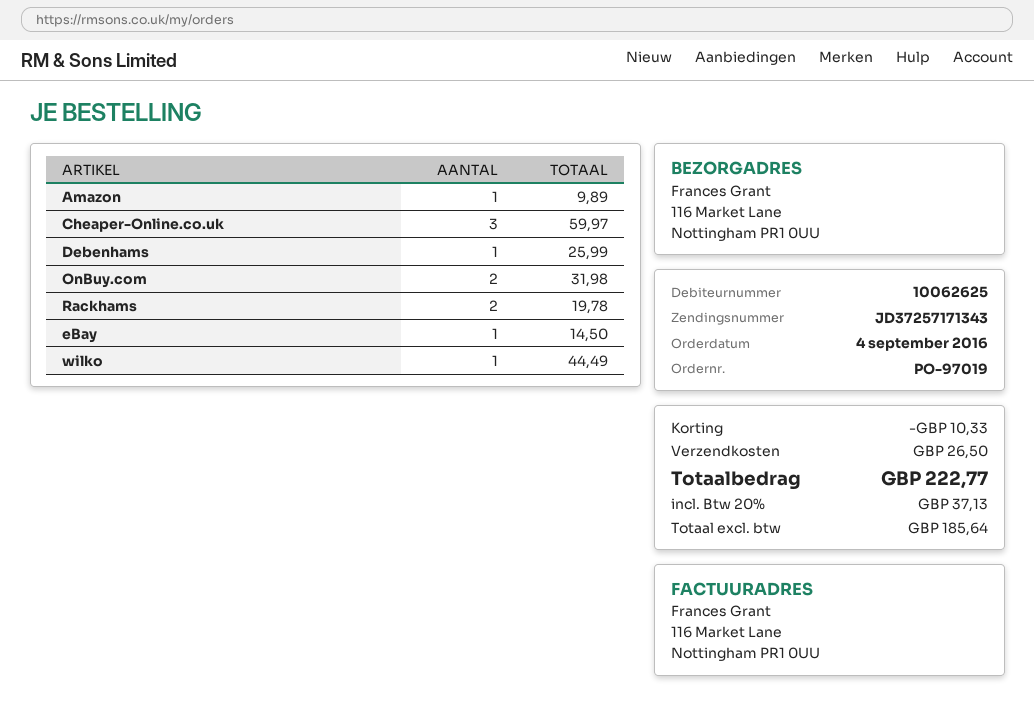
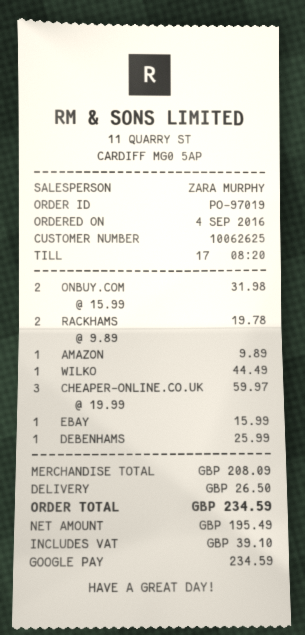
eBay: 1 for 14.50 -> 1 for 15.99
discount: 10.33 -> none
net: 185.64 -> 195.49
tax: 37.13 -> 39.10
total: 222.77 -> 234.59

